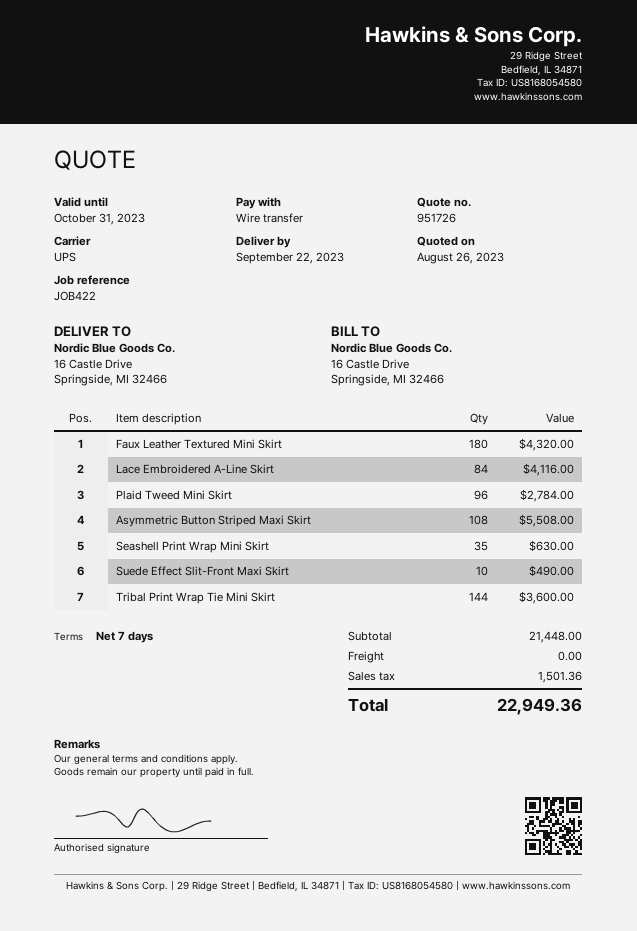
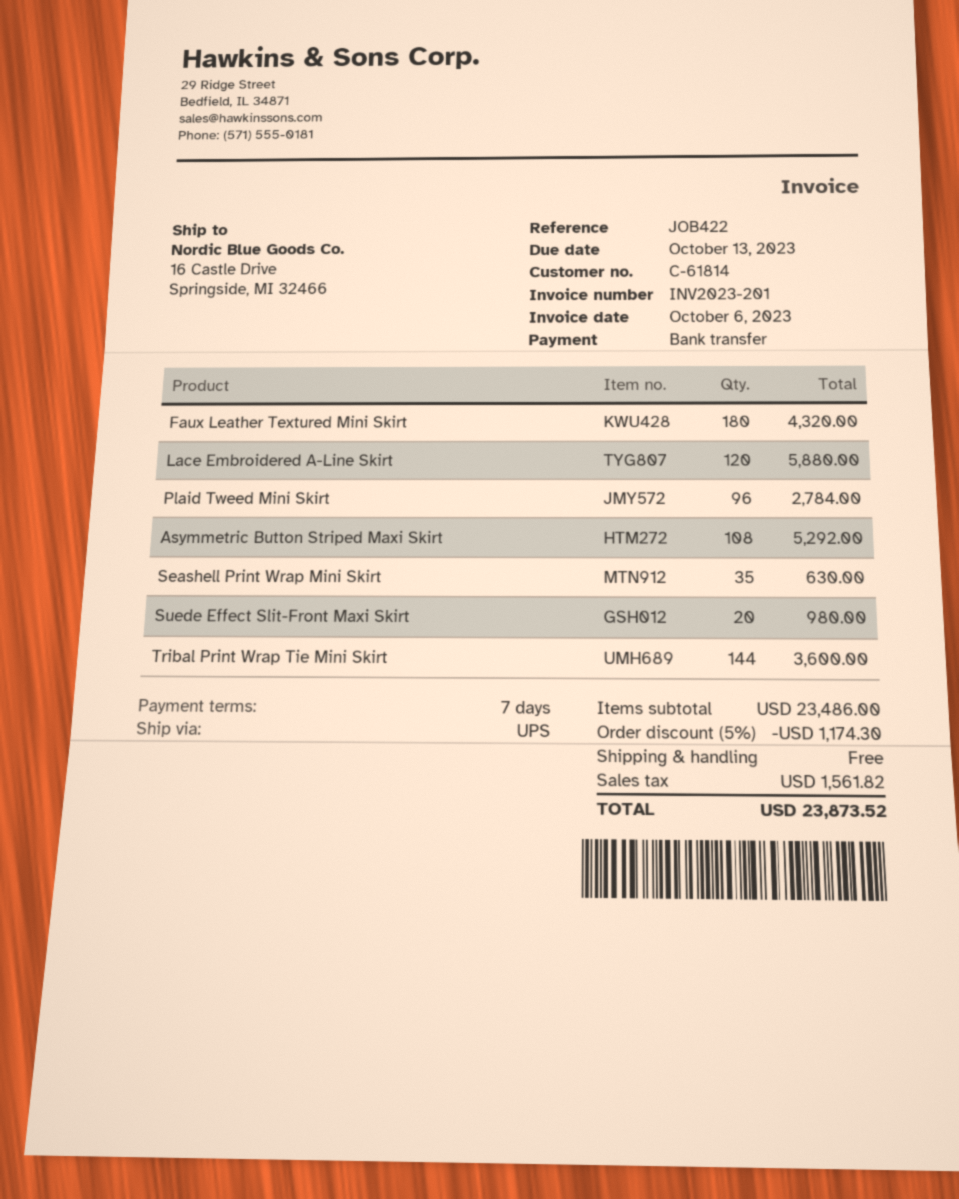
Lace Embroidered A-Line Skirt: 84 for 4116.00 -> 120 for 5880.00
Asymmetric Button Striped Maxi Skirt: 108 for 5508.00 -> 108 for 5292.00
Suede Effect Slit-Front Maxi Skirt: 10 for 490.00 -> 20 for 980.00
subtotal: 21448.00 -> 23486.00
discount: none -> 5% = 1174.30
tax: 1501.36 -> 1561.82
total: 22949.36 -> 23873.52

